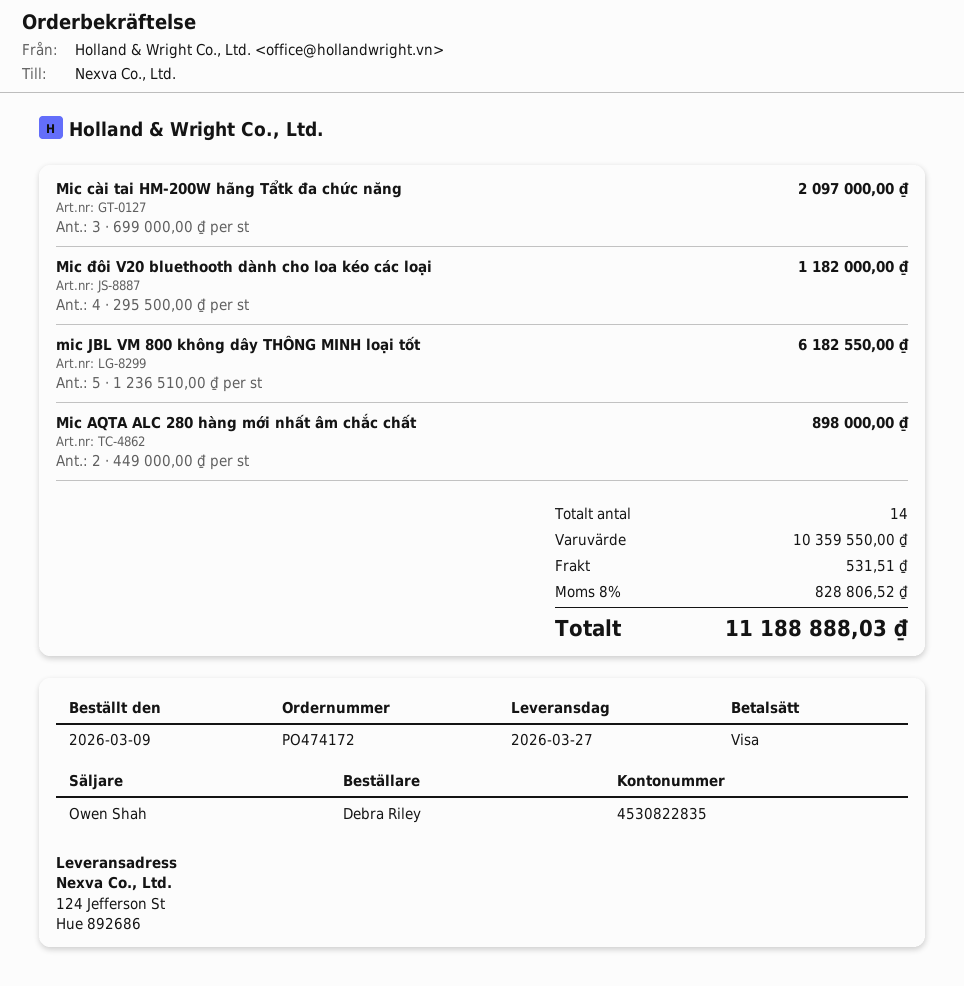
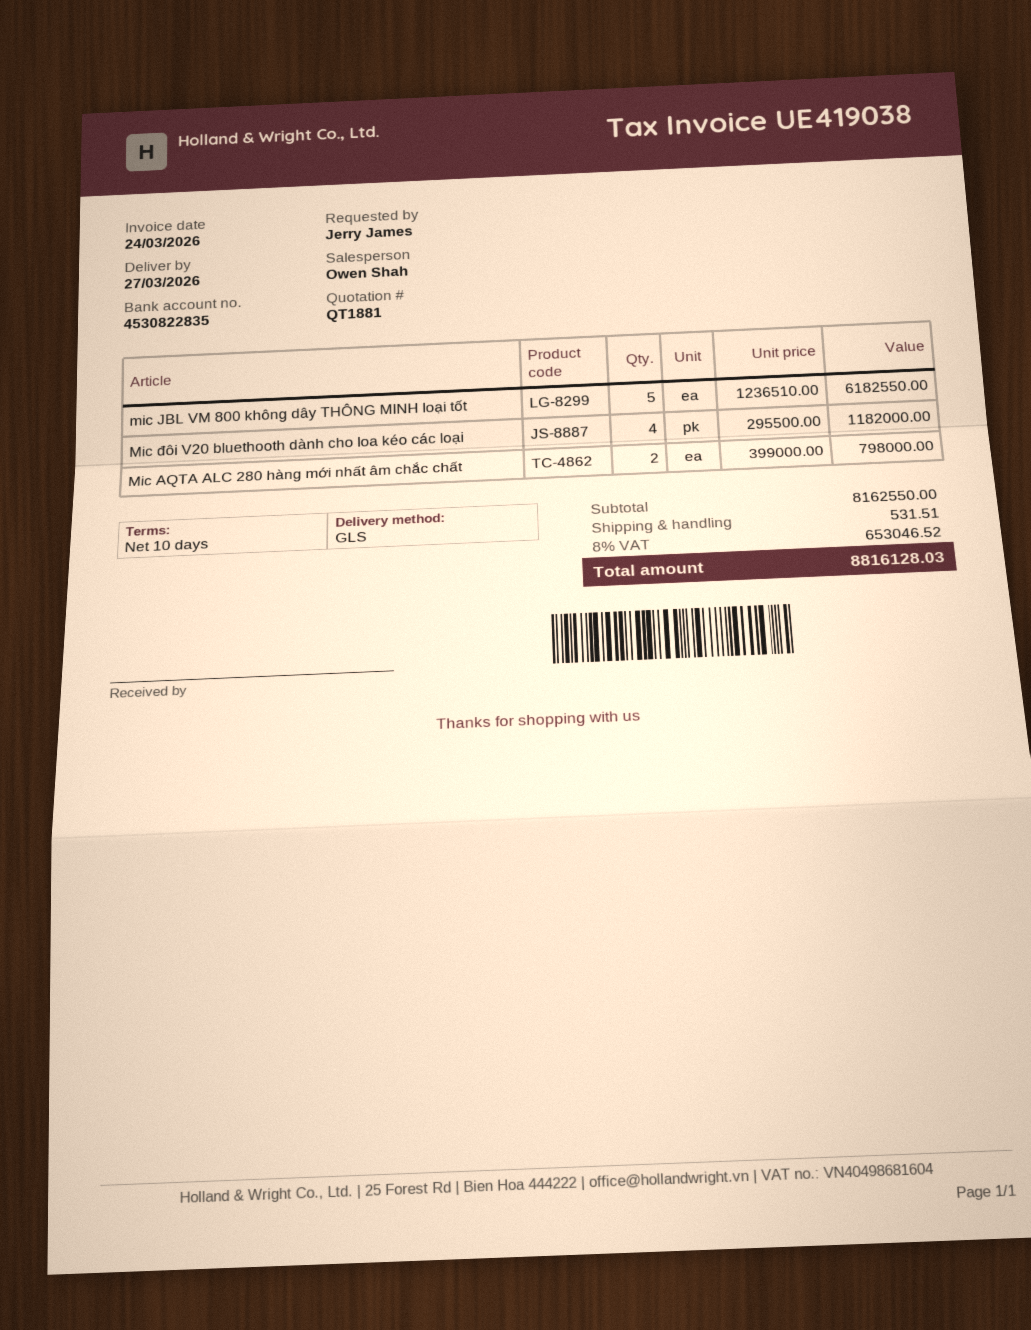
ordered by: Debra Riley -> Jerry James
Mic cài tai HM-200W hãng Tẩtk đa chức năng: 3 x 699000.00 = 2097000.00 -> none
Mic AQTA ALC 280 hàng mới nhất âm chắc chất: 2 x 449000.00 = 898000.00 -> 2 x 399000.00 = 798000.00
subtotal: 10359550.00 -> 8162550.00
tax: 8% = 828806.52 -> 8% = 653046.52
total: 11188888.03 -> 8816128.03

